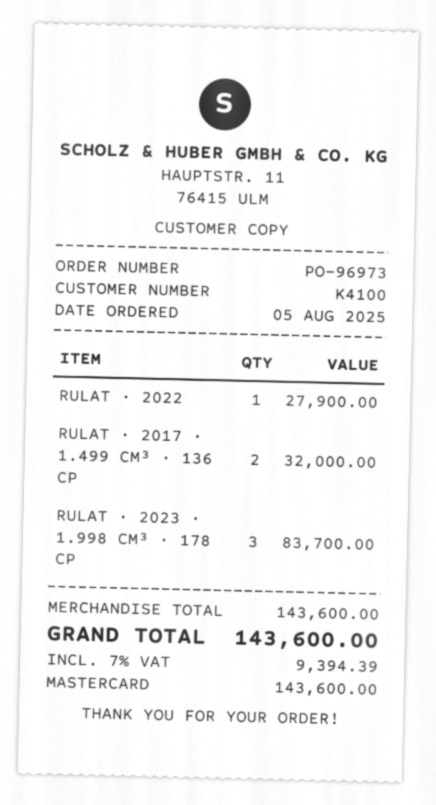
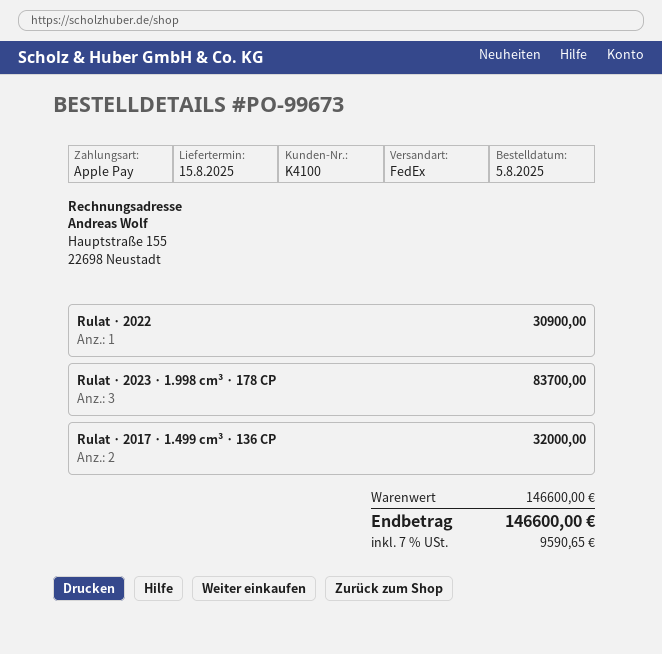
order number: PO-96973 -> PO-99673
payment method: Mastercard -> Apple Pay
RULAT · 2022: 1 for 27900.00 -> 1 for 30900.00
subtotal: 143600.00 -> 146600.00
tax: 7% = 9394.39 -> 7% = 9590.65
total: 143600.00 -> 146600.00

